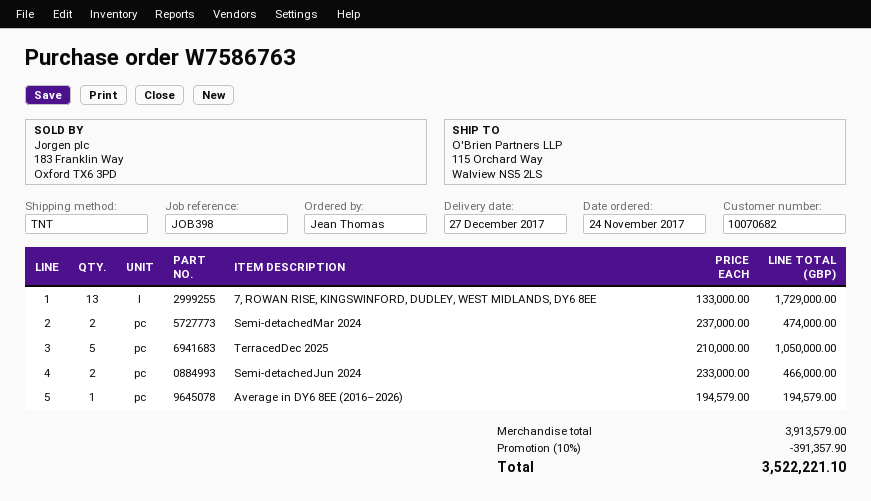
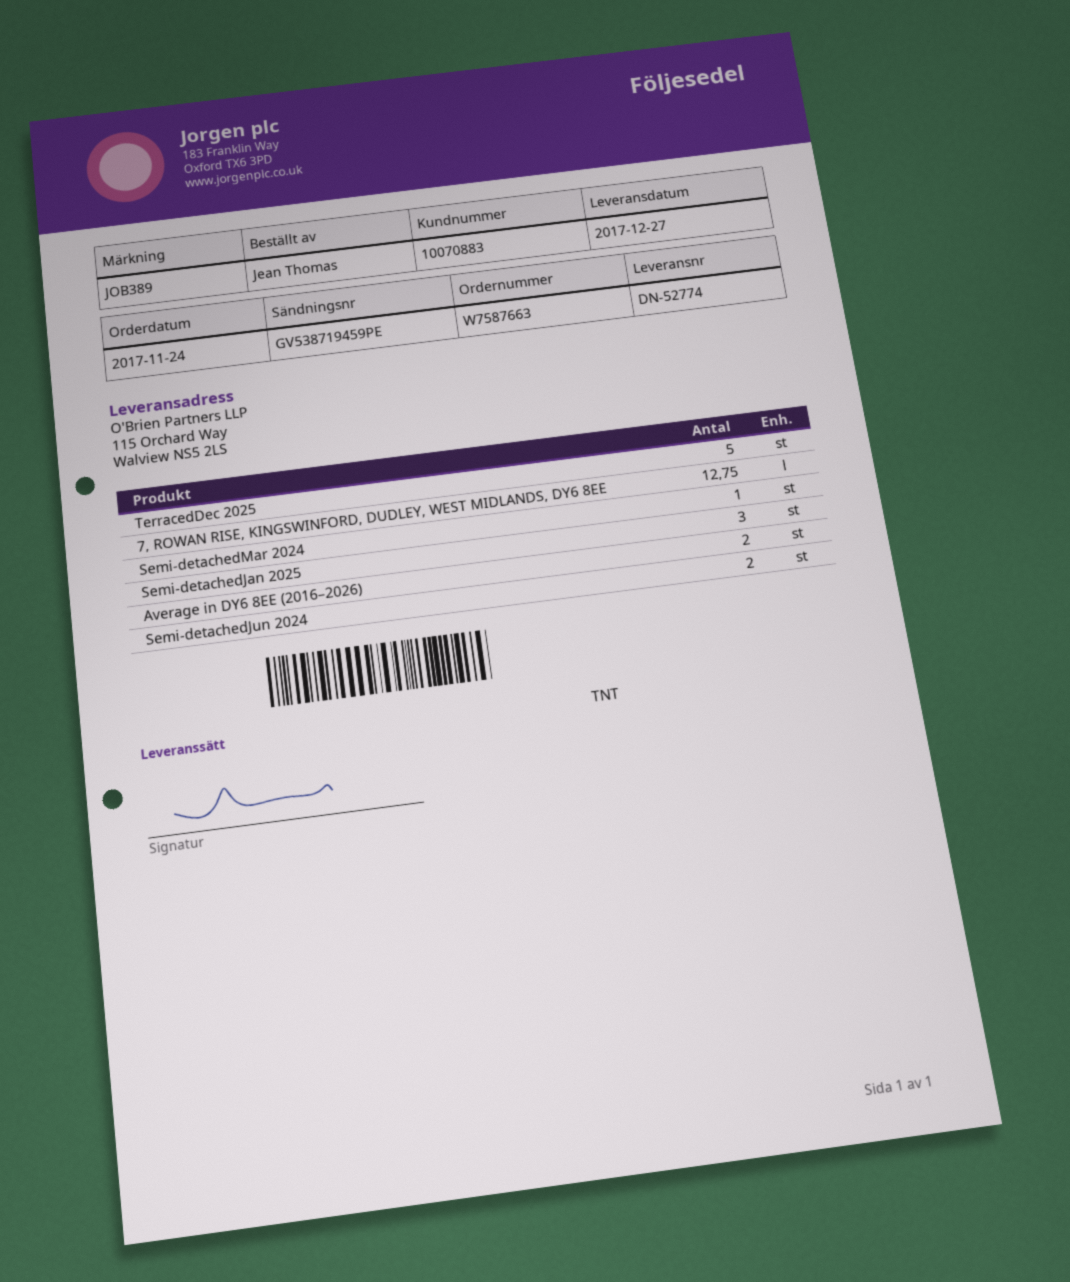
order number: W7586763 -> W7587663
customer number: 10070682 -> 10070883
reference: JOB398 -> JOB389
7, ROWAN RISE, KINGSWINFORD, DUDLEY, WEST MIDLANDS, DY6 8EE: 13 -> 12.75
Semi-detachedMar 2024: 2 -> 1
Average in DY6 8EE (2016–2026): 1 -> 2
Semi-detachedJan 2025: none -> 3

